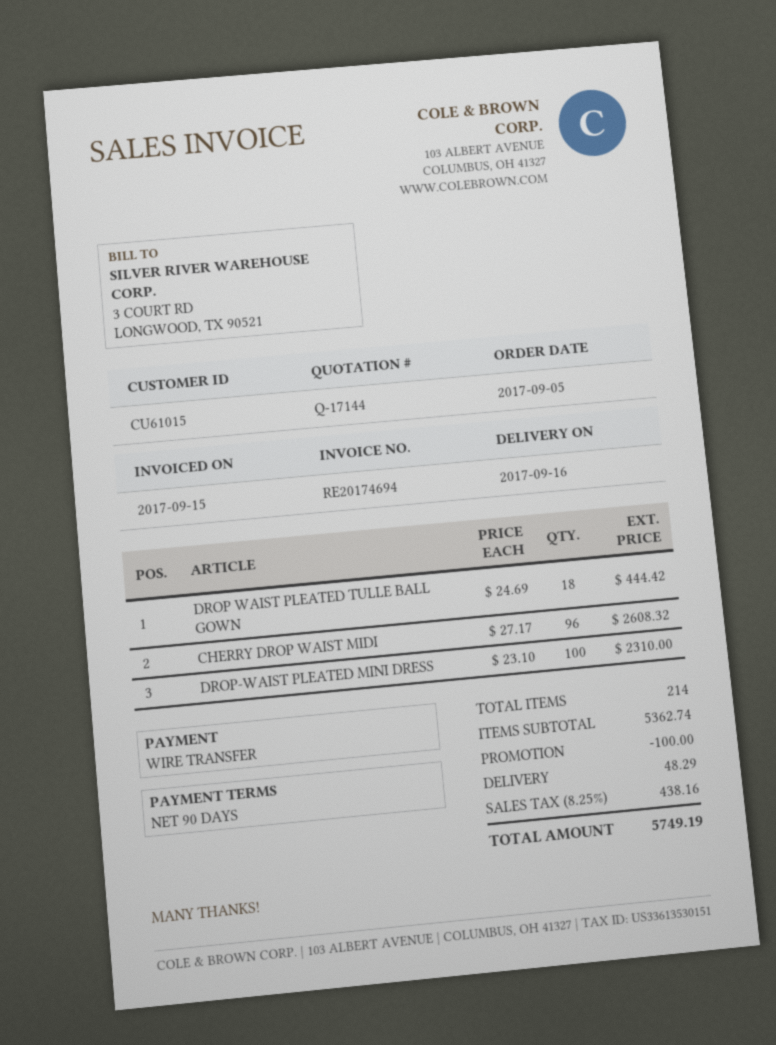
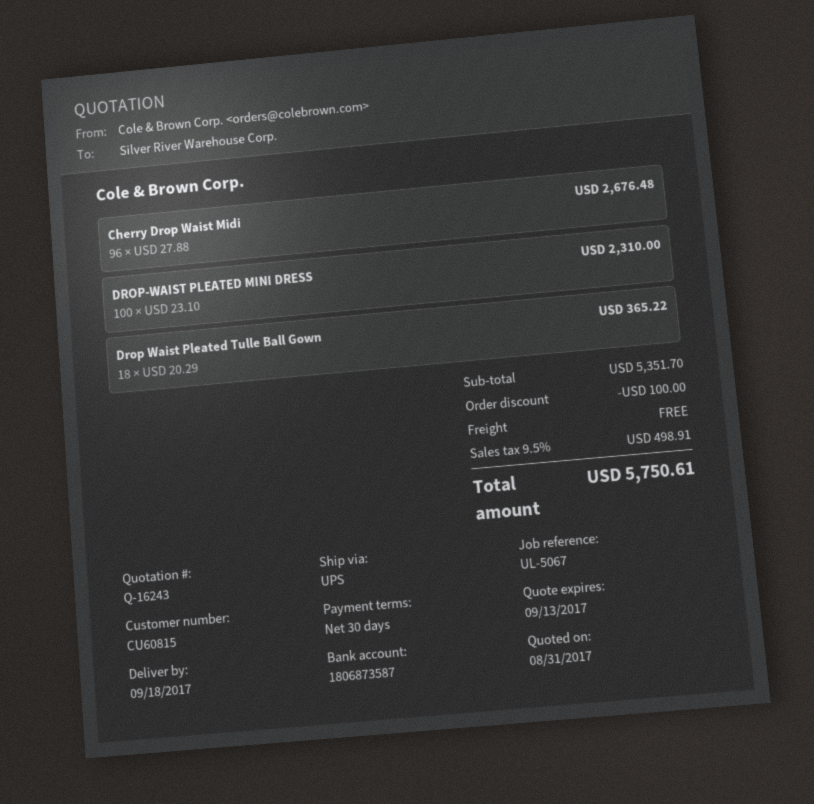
quote number: Q-17144 -> Q-16243
delivery date: 2017-09-16 -> 2017-09-18
payment terms: 90 days -> 30 days
customer number: CU61015 -> CU60815
DROP WAIST PLEATED TULLE BALL GOWN: 18 x 24.69 = 444.42 -> 18 x 20.29 = 365.22
CHERRY DROP WAIST MIDI: 96 x 27.17 = 2608.32 -> 96 x 27.88 = 2676.48
subtotal: 5362.74 -> 5351.70
shipping: 48.29 -> 0.00
tax: 8.25% = 438.16 -> 9.5% = 498.91
total: 5749.19 -> 5750.61

